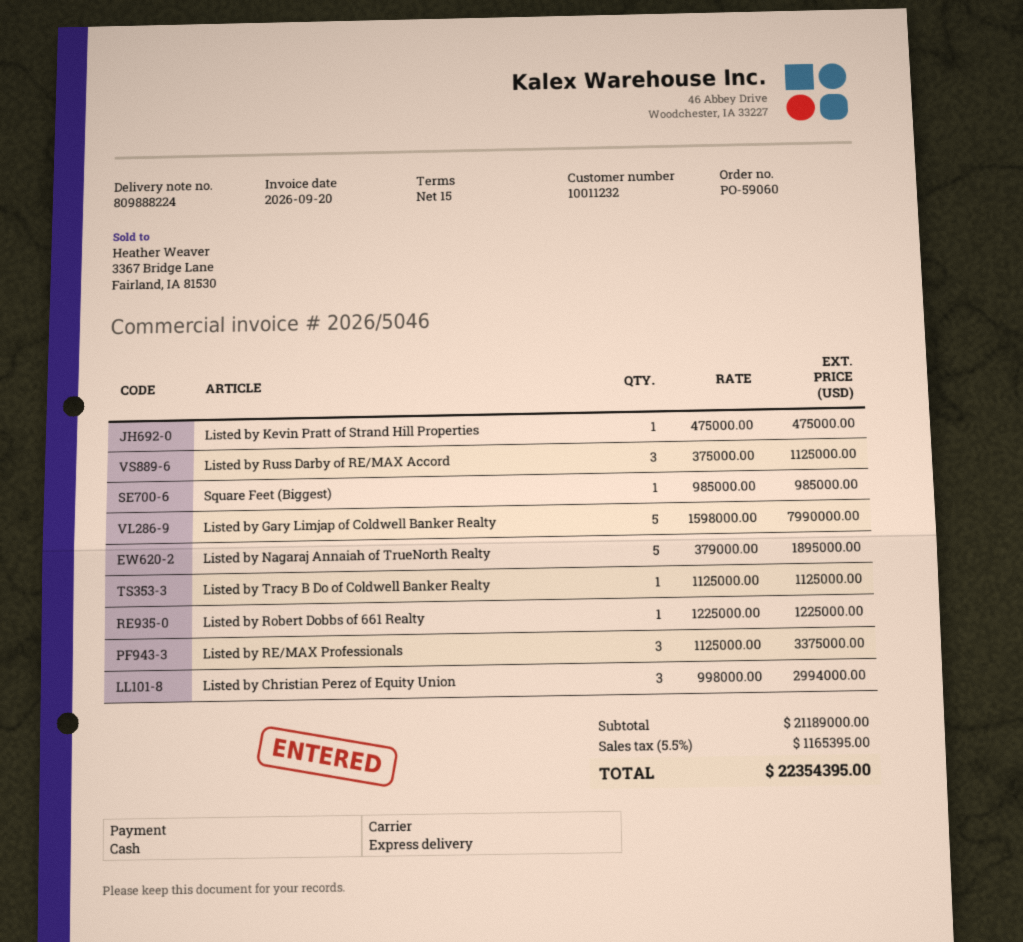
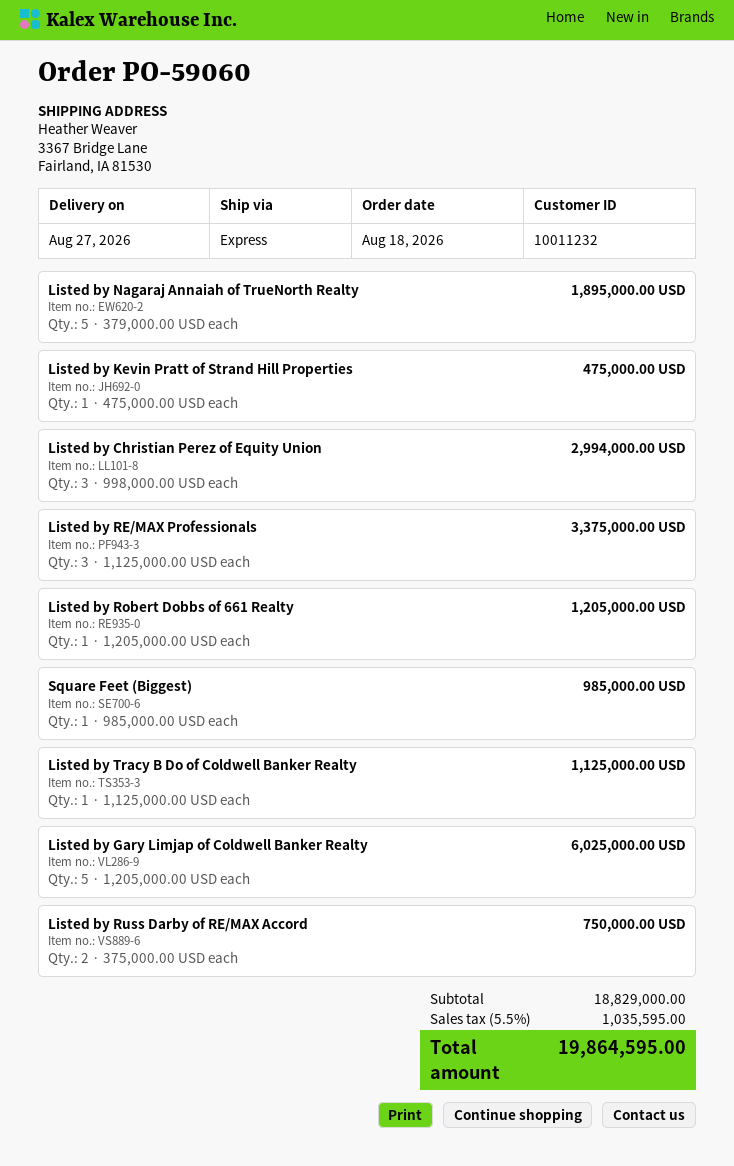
Listed by Russ Darby of RE/MAX Accord: 3 x 375000.00 = 1125000.00 -> 2 x 375000.00 = 750000.00
Listed by Gary Limjap of Coldwell Banker Realty: 5 x 1598000.00 = 7990000.00 -> 5 x 1205000.00 = 6025000.00
Listed by Robert Dobbs of 661 Realty: 1 x 1225000.00 = 1225000.00 -> 1 x 1205000.00 = 1205000.00
subtotal: 21189000.00 -> 18829000.00
tax: 5.5% = 1165395.00 -> 5.5% = 1035595.00
total: 22354395.00 -> 19864595.00

